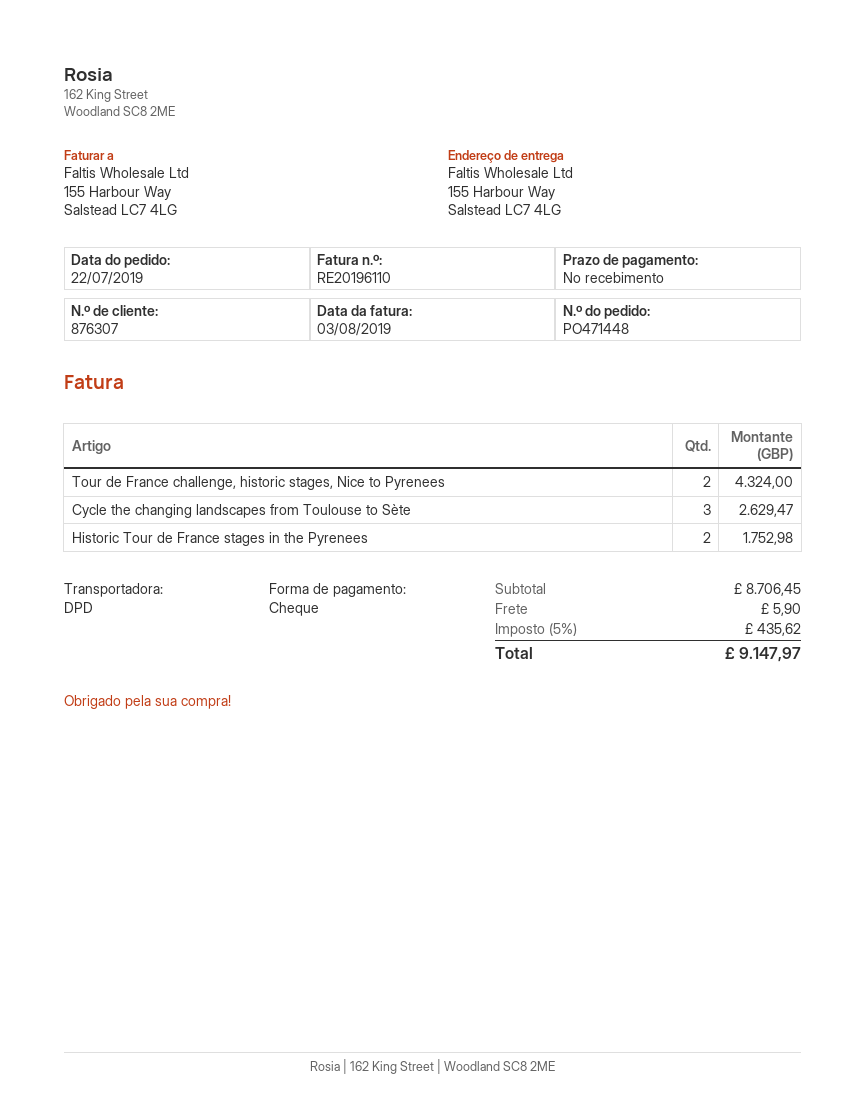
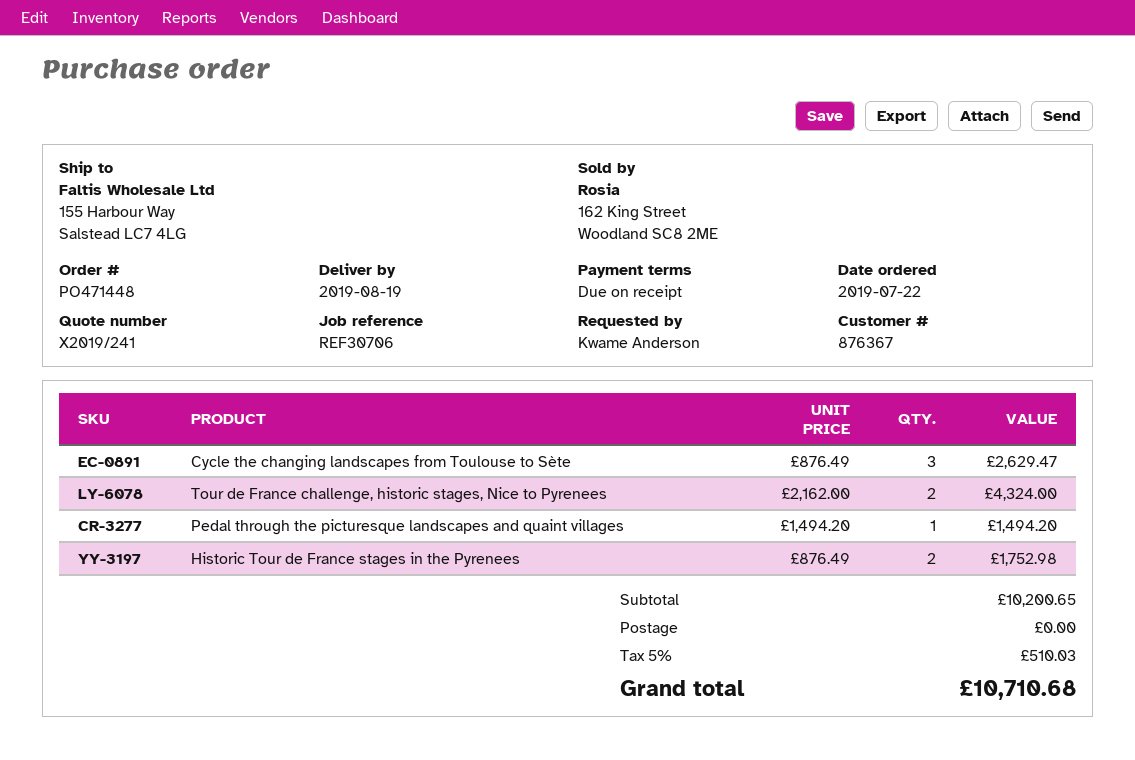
customer number: 876307 -> 876367
Pedal through the picturesque landscapes and quaint villages: none -> 1 for 1494.20
subtotal: 8706.45 -> 10200.65
shipping: 5.90 -> 0.00
tax: 5% = 435.62 -> 5% = 510.03
total: 9147.97 -> 10710.68

